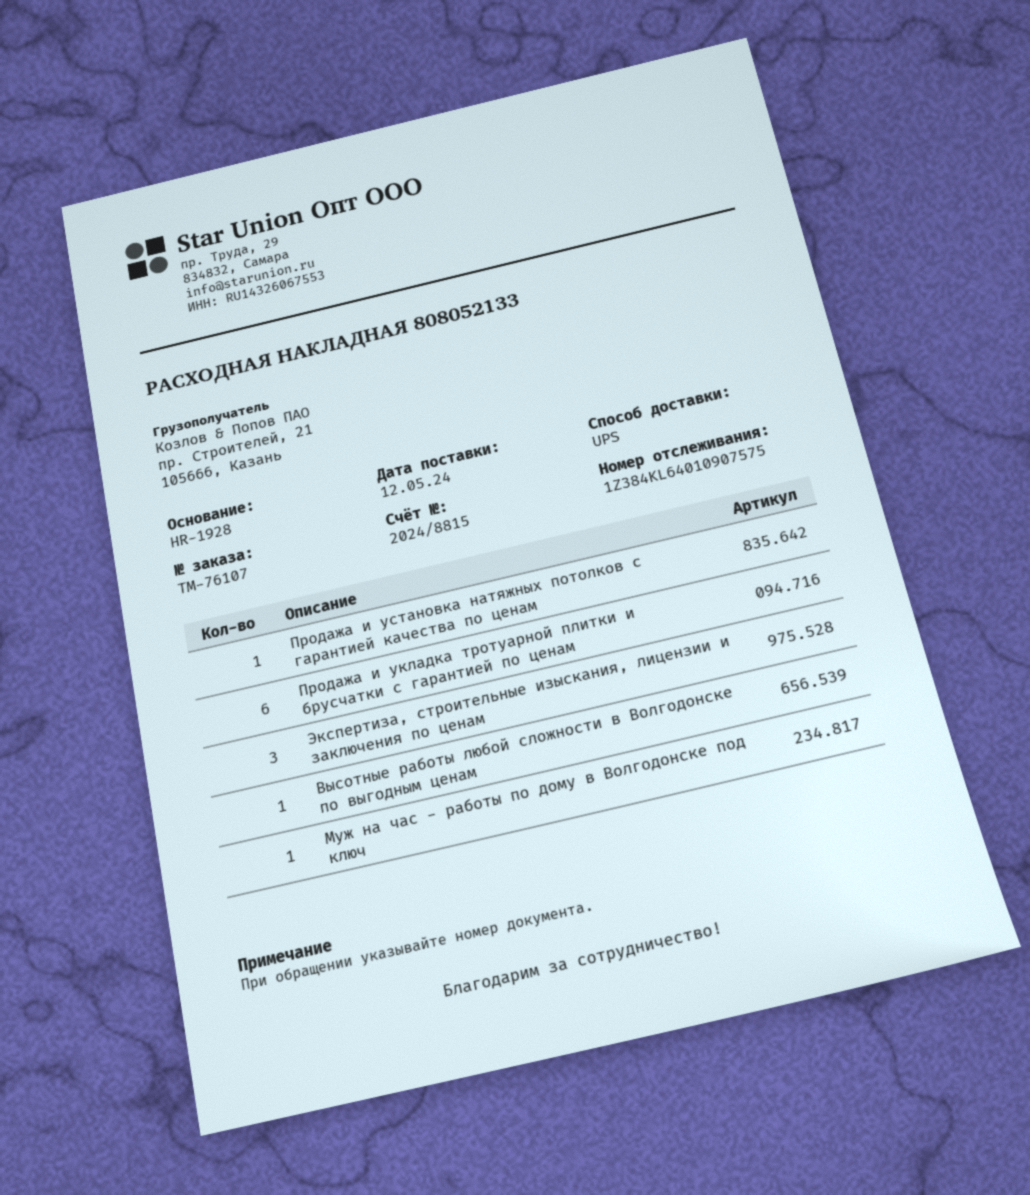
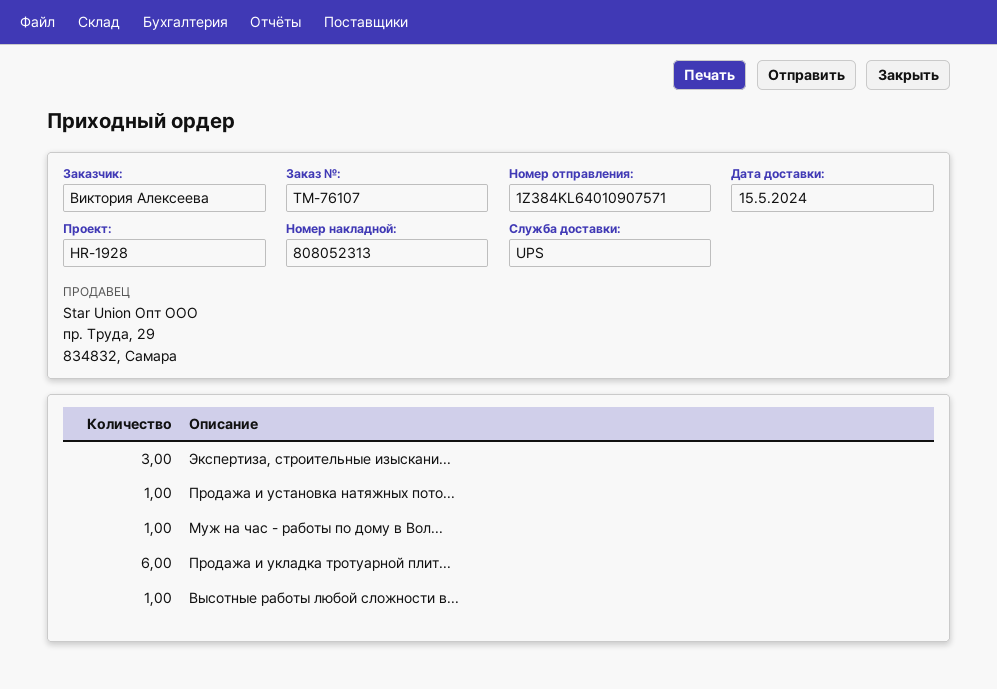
delivery note number: 808052133 -> 808052313
delivery date: 2024-05-12 -> 2024-05-15
tracking number: 1Z384KL64010907575 -> 1Z384KL64010907571

